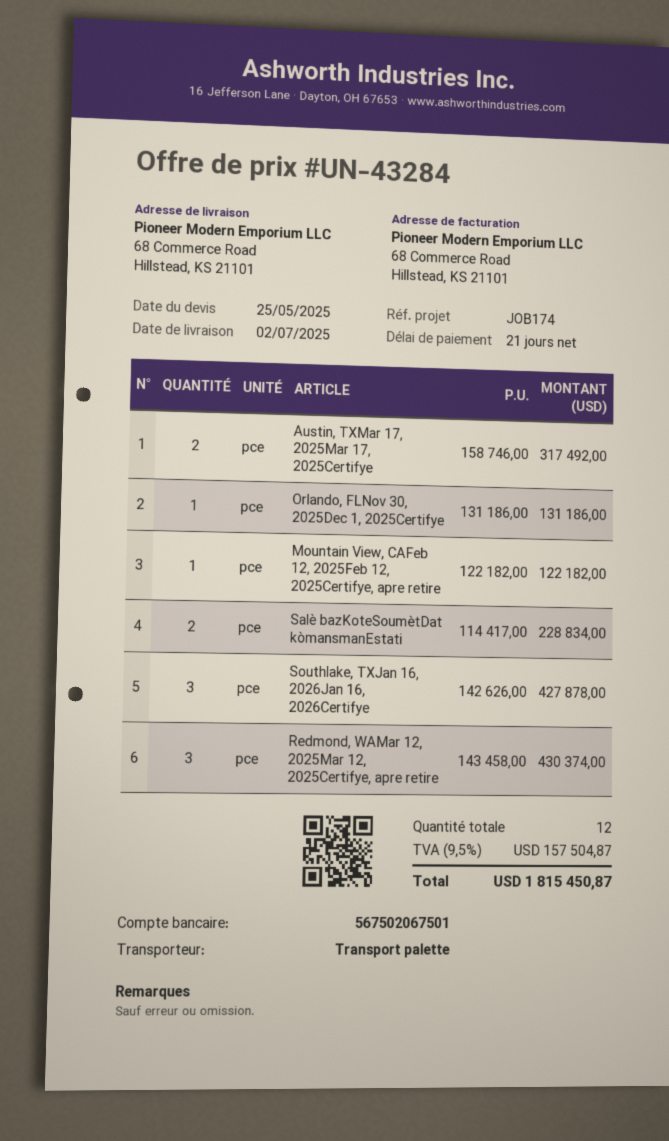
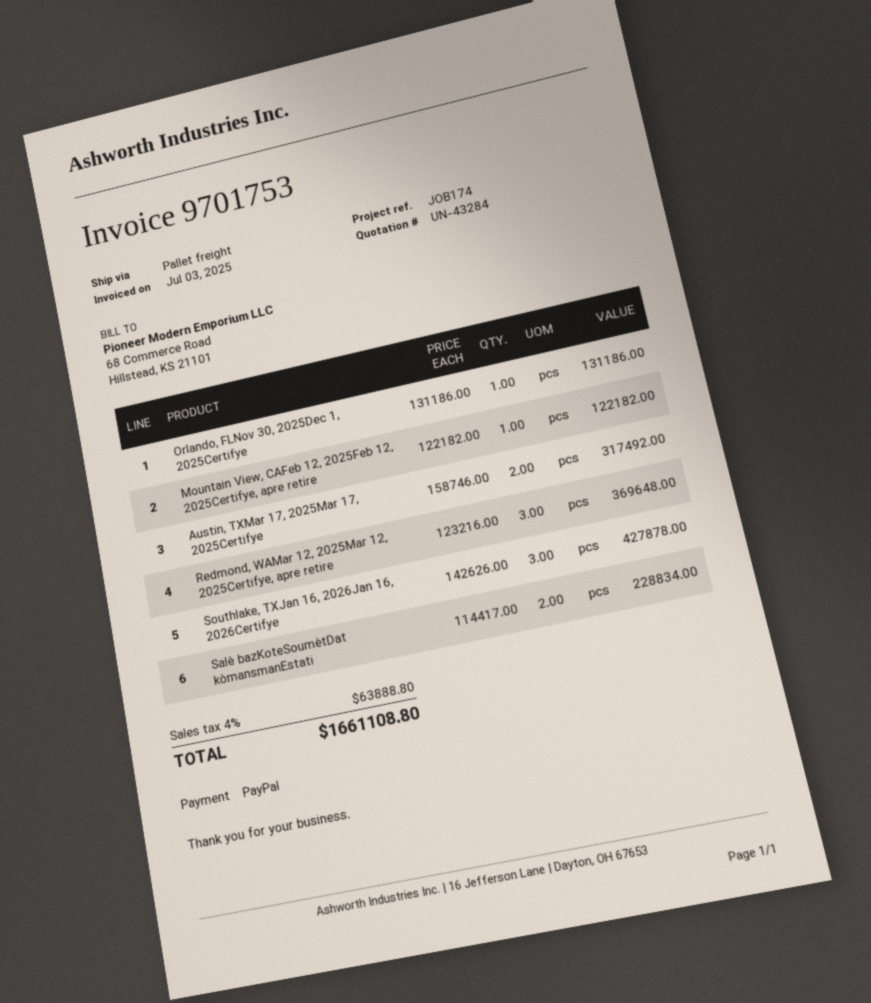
Redmond, WAMar 12, 2025Mar 12, 2025Certifye, apre retire: 3 x 143458.00 = 430374.00 -> 3 x 123216.00 = 369648.00
tax: 9.5% = 157504.87 -> 4% = 63888.80
total: 1815450.87 -> 1661108.80

